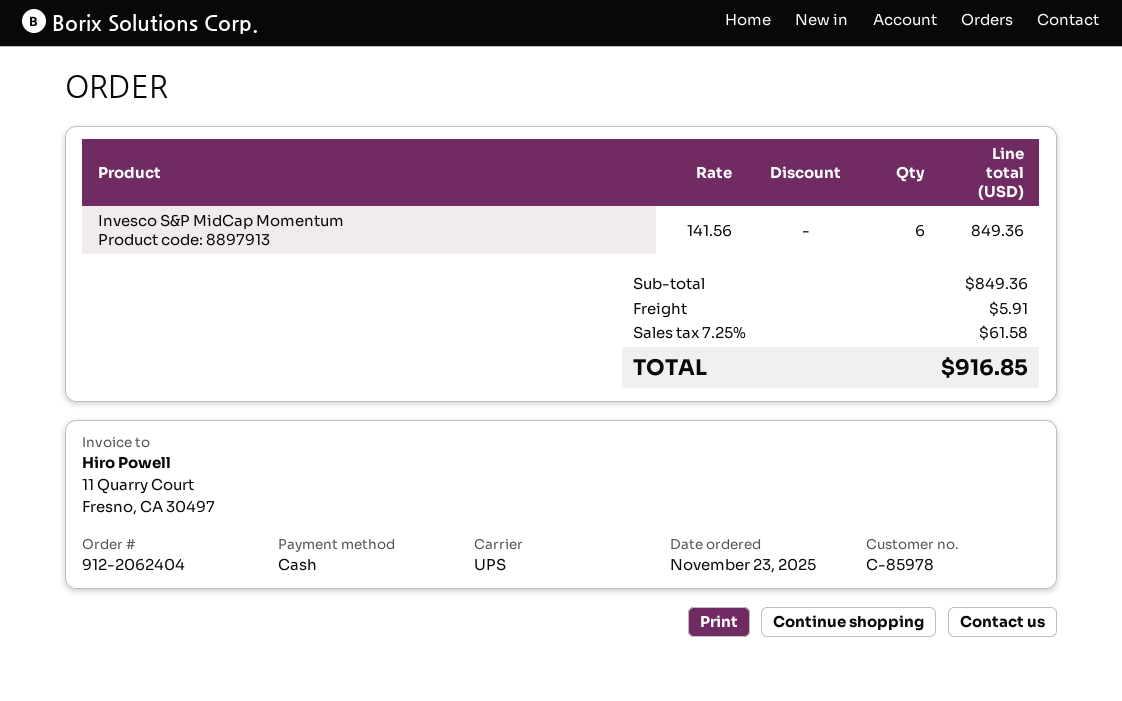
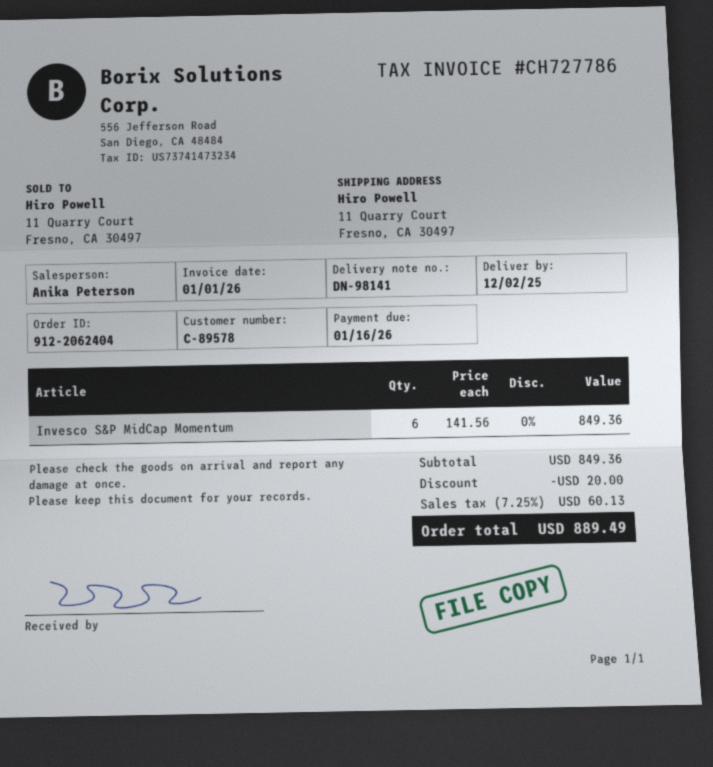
customer number: C-85978 -> C-89578
discount: none -> 20.00
shipping: 5.91 -> none
tax: 7.25% = 61.58 -> 7.25% = 60.13
total: 916.85 -> 889.49

